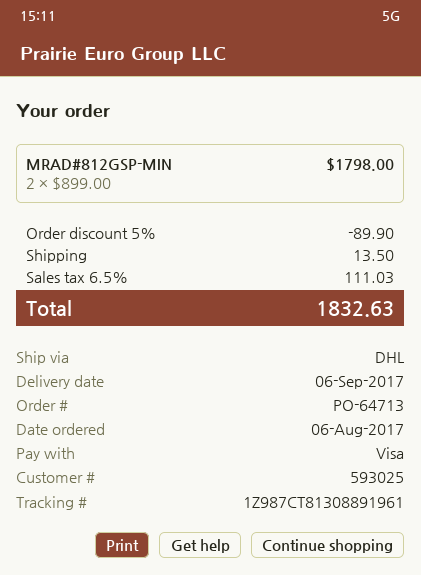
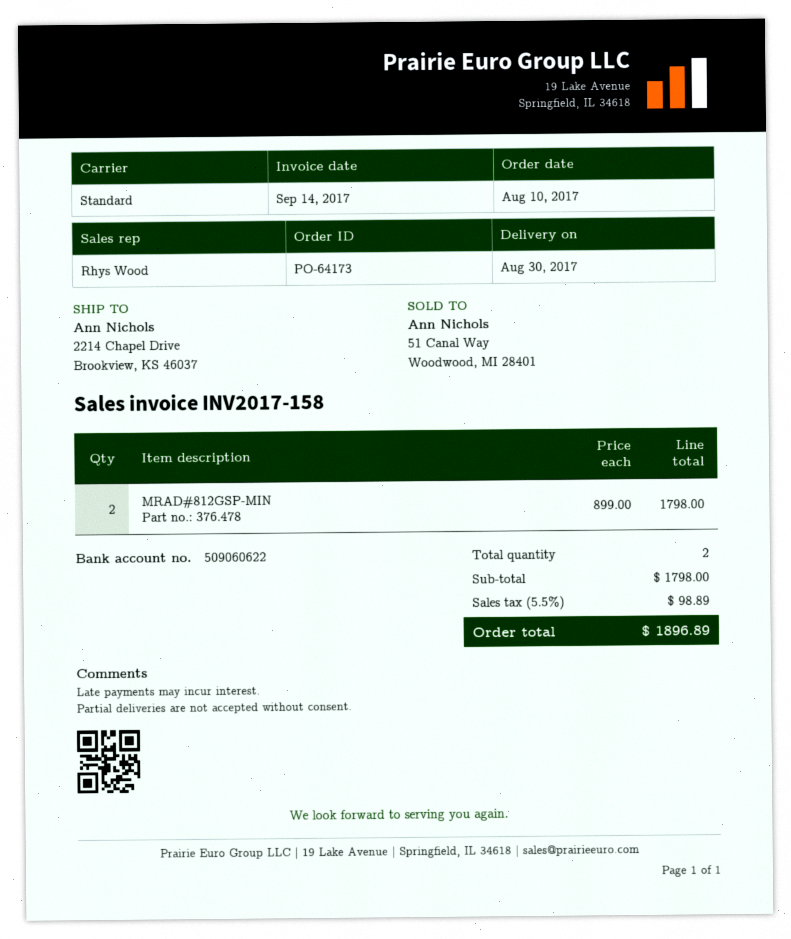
order number: PO-64713 -> PO-64173
order date: 2017-08-06 -> 2017-08-10
delivery date: 2017-09-06 -> 2017-08-30
shipping method: DHL -> standard
discount: 5% = 89.90 -> none
shipping: 13.50 -> none
tax: 6.5% = 111.03 -> 5.5% = 98.89
total: 1832.63 -> 1896.89

